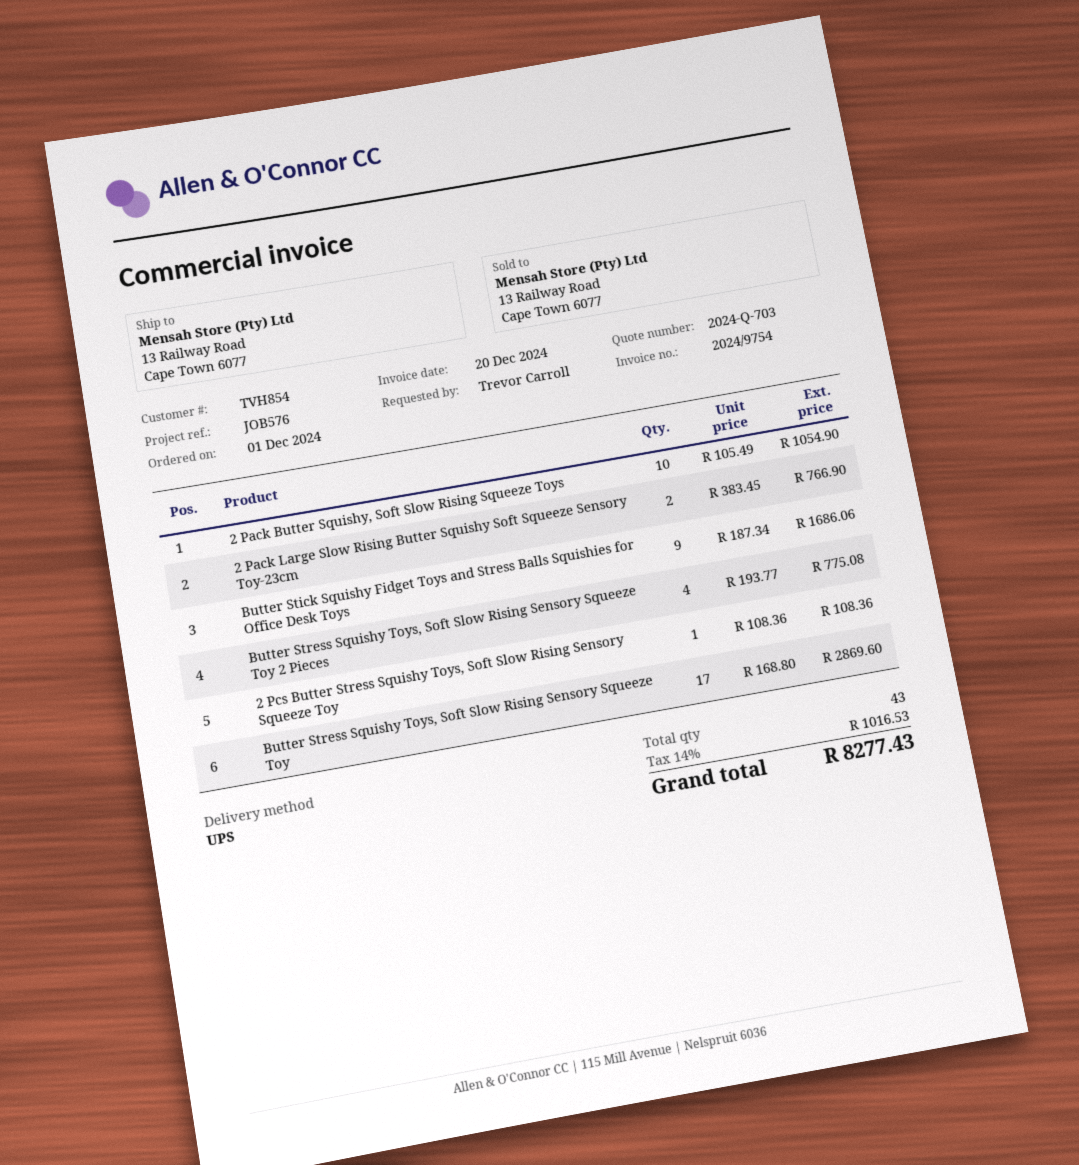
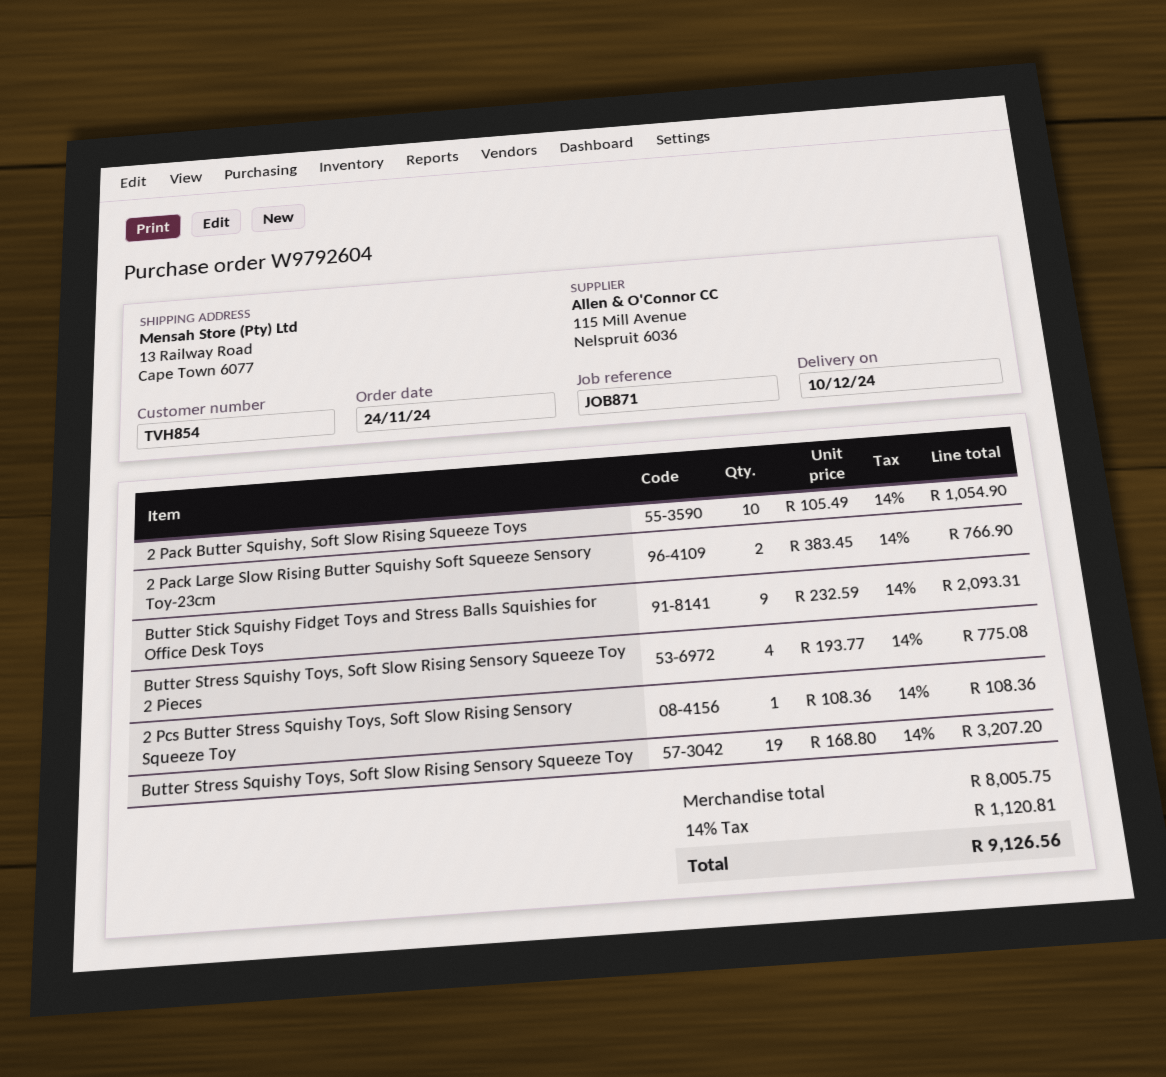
order date: 2024-12-01 -> 2024-11-24
reference: JOB576 -> JOB871
Butter Stick Squishy Fidget Toys and Stress Balls Squishies for Office Desk Toys: 9 x 187.34 = 1686.06 -> 9 x 232.59 = 2093.31
Butter Stress Squishy Toys, Soft Slow Rising Sensory Squeeze Toy: 17 x 168.80 = 2869.60 -> 19 x 168.80 = 3207.20
tax: 14% = 1016.53 -> 14% = 1120.81
total: 8277.43 -> 9126.56

